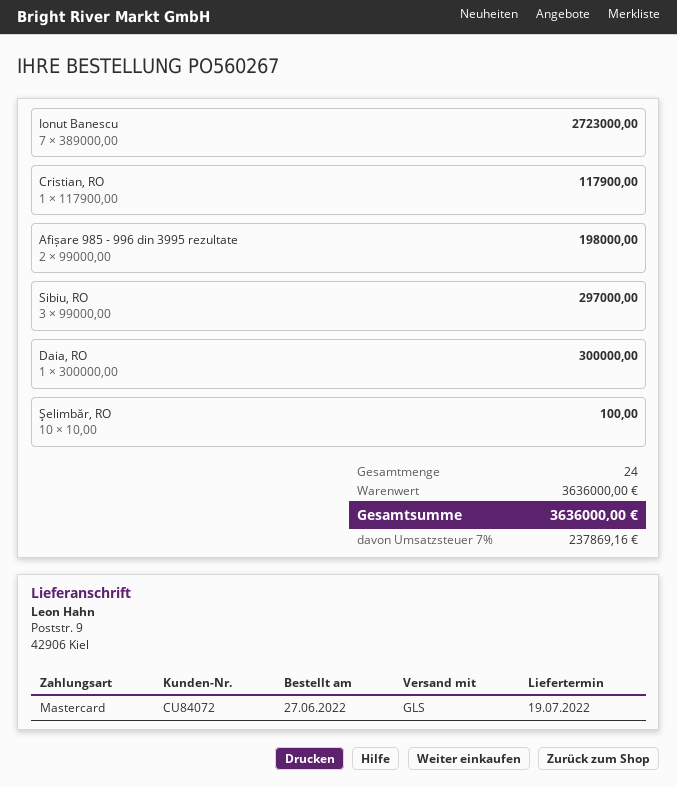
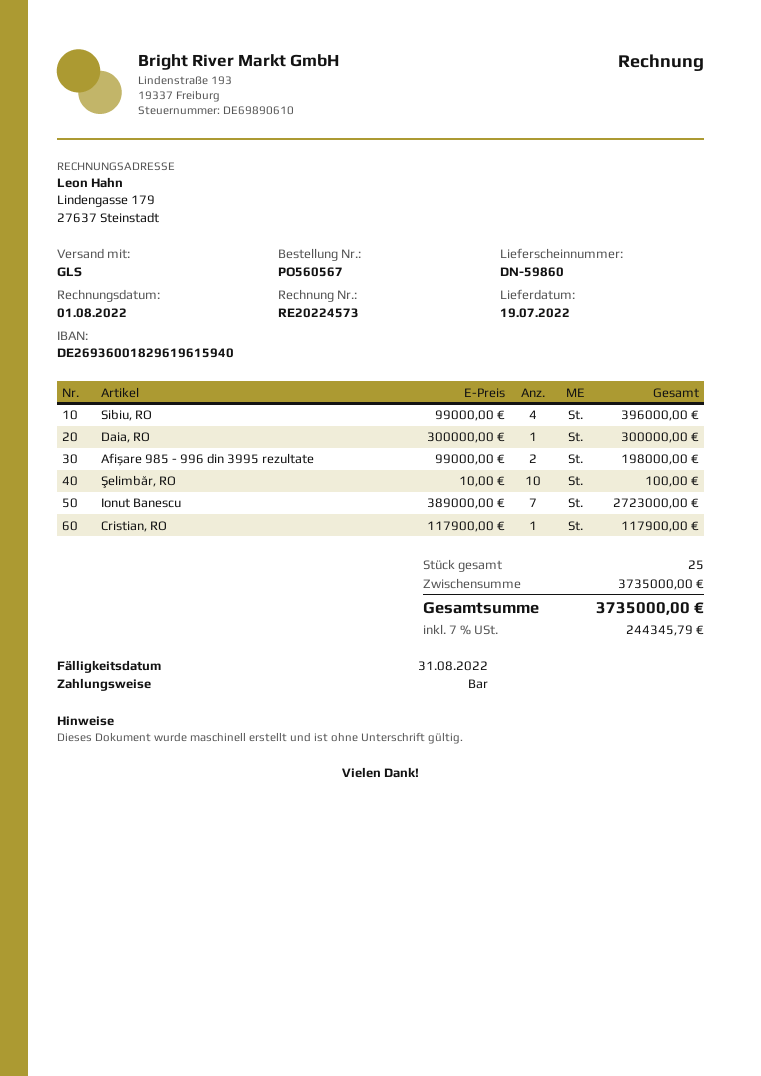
order number: PO560267 -> PO560567
payment method: Mastercard -> cash
Sibiu, RO: 3 x 99000.00 = 297000.00 -> 4 x 99000.00 = 396000.00
total quantity: 24 -> 25
subtotal: 3636000.00 -> 3735000.00
tax: 7% = 237869.16 -> 7% = 244345.79
total: 3636000.00 -> 3735000.00

